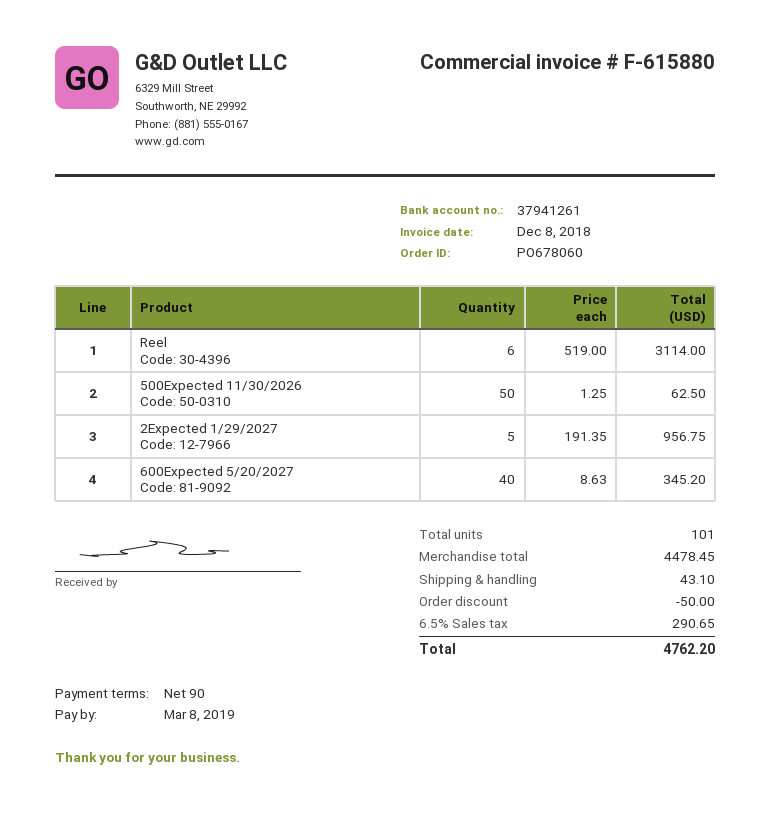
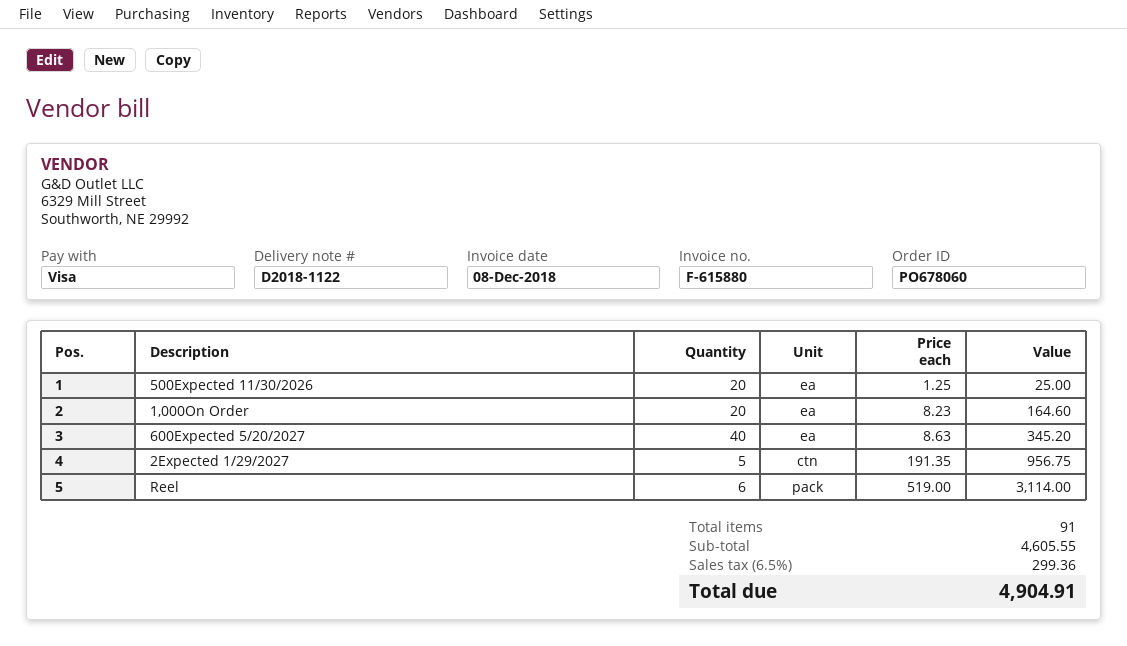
500Expected 11/30/2026: 50 x 1.25 = 62.50 -> 20 x 1.25 = 25.00
1,000On Order: none -> 20 x 8.23 = 164.60
total quantity: 101 -> 91
subtotal: 4478.45 -> 4605.55
discount: 50.00 -> none
shipping: 43.10 -> none
tax: 6.5% = 290.65 -> 6.5% = 299.36
total: 4762.20 -> 4904.91

